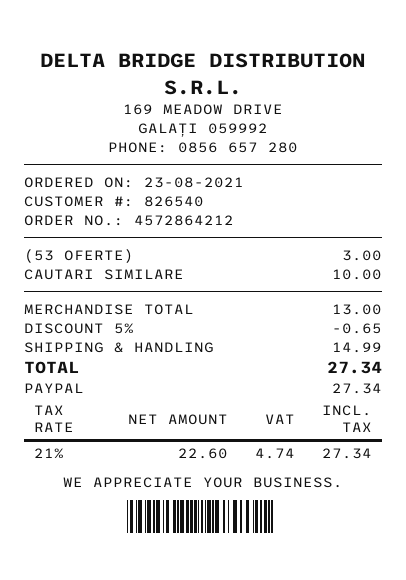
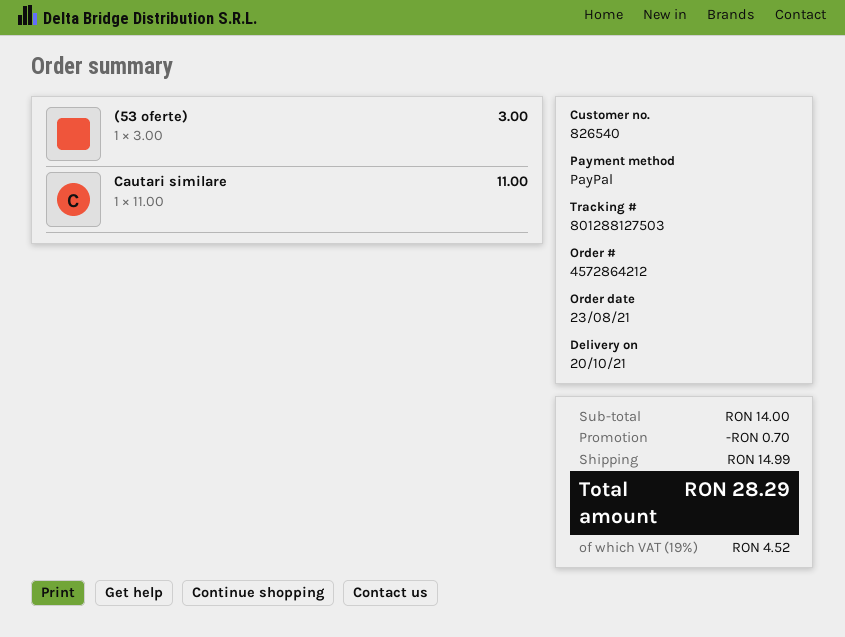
CAUTARI SIMILARE: 1 for 10.00 -> 1 for 11.00
subtotal: 13.00 -> 14.00
discount: 0.65 -> 0.70
tax: 21% = 4.74 -> 19% = 4.52
total: 27.34 -> 28.29

